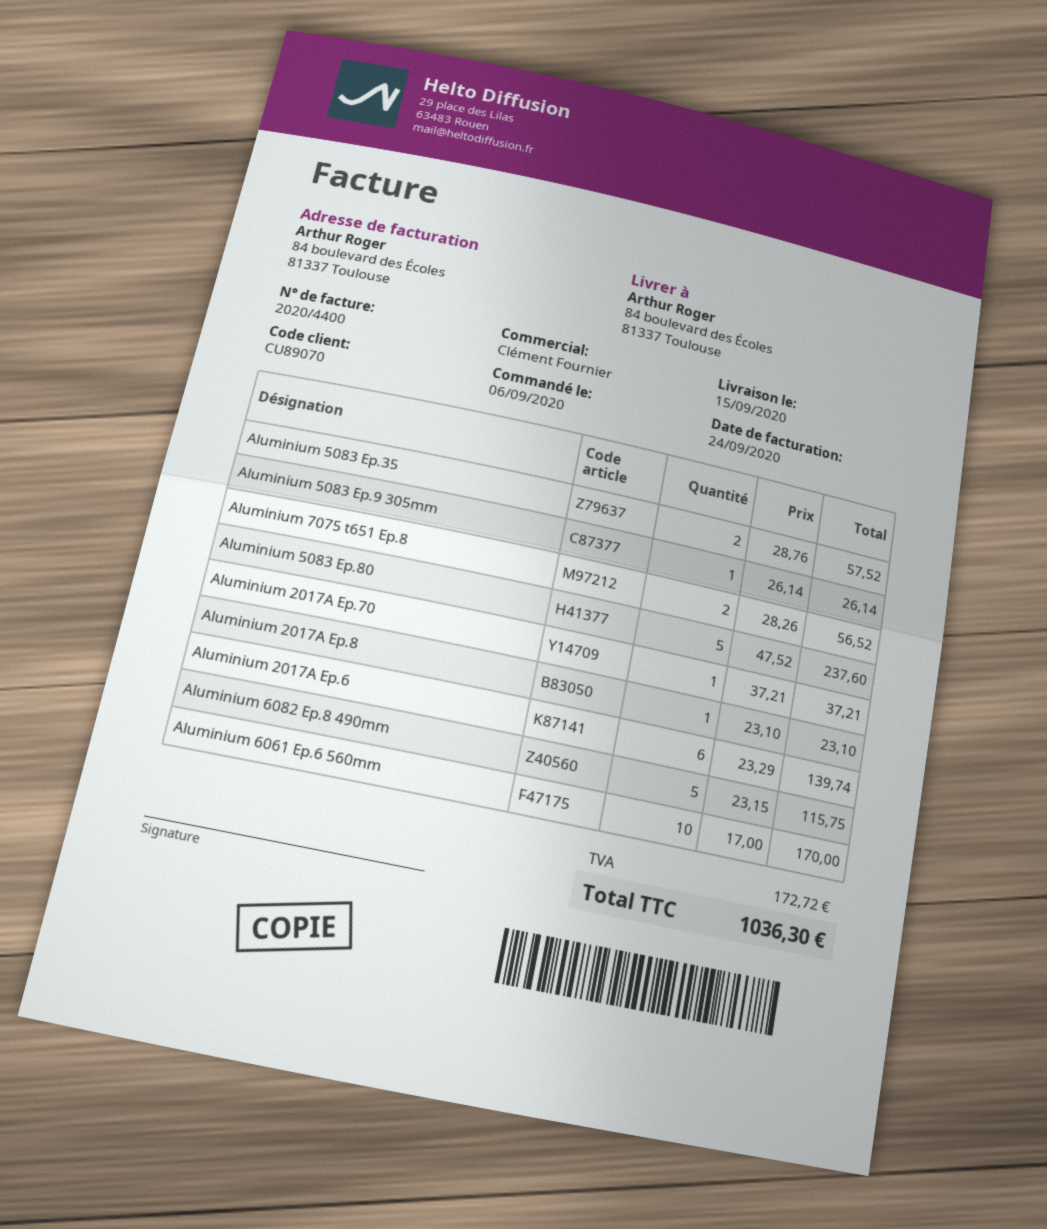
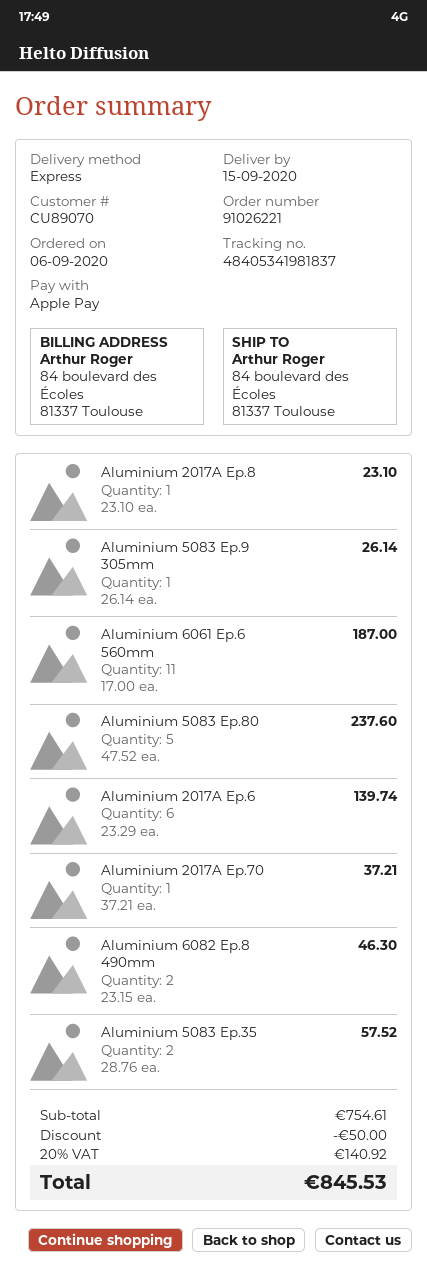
Aluminium 7075 t651 Ep.8: 2 x 28.26 = 56.52 -> none
Aluminium 6082 Ep.8 490mm: 5 x 23.15 = 115.75 -> 2 x 23.15 = 46.30
Aluminium 6061 Ep.6 560mm: 10 x 17.00 = 170.00 -> 11 x 17.00 = 187.00
discount: none -> 50.00
tax: 172.72 -> 140.92
total: 1036.30 -> 845.53

